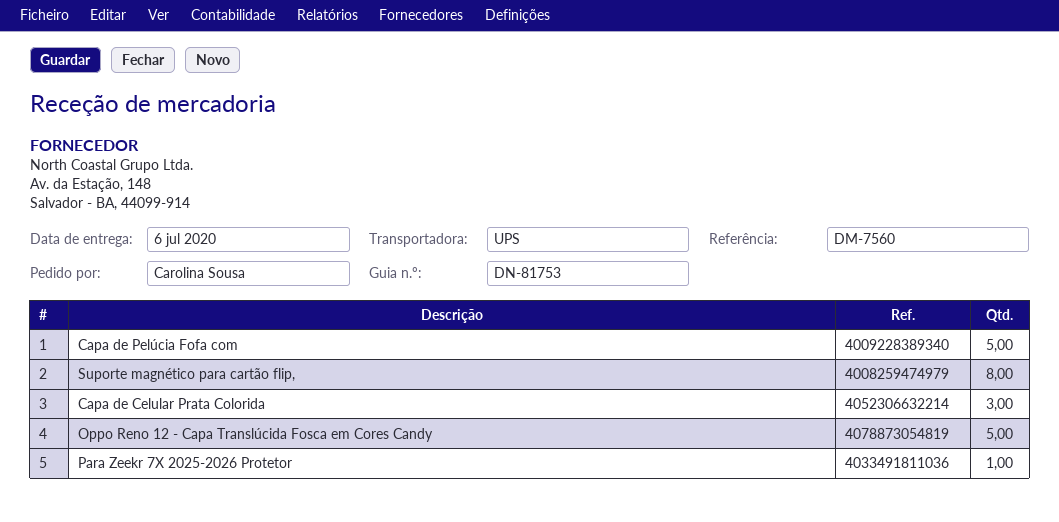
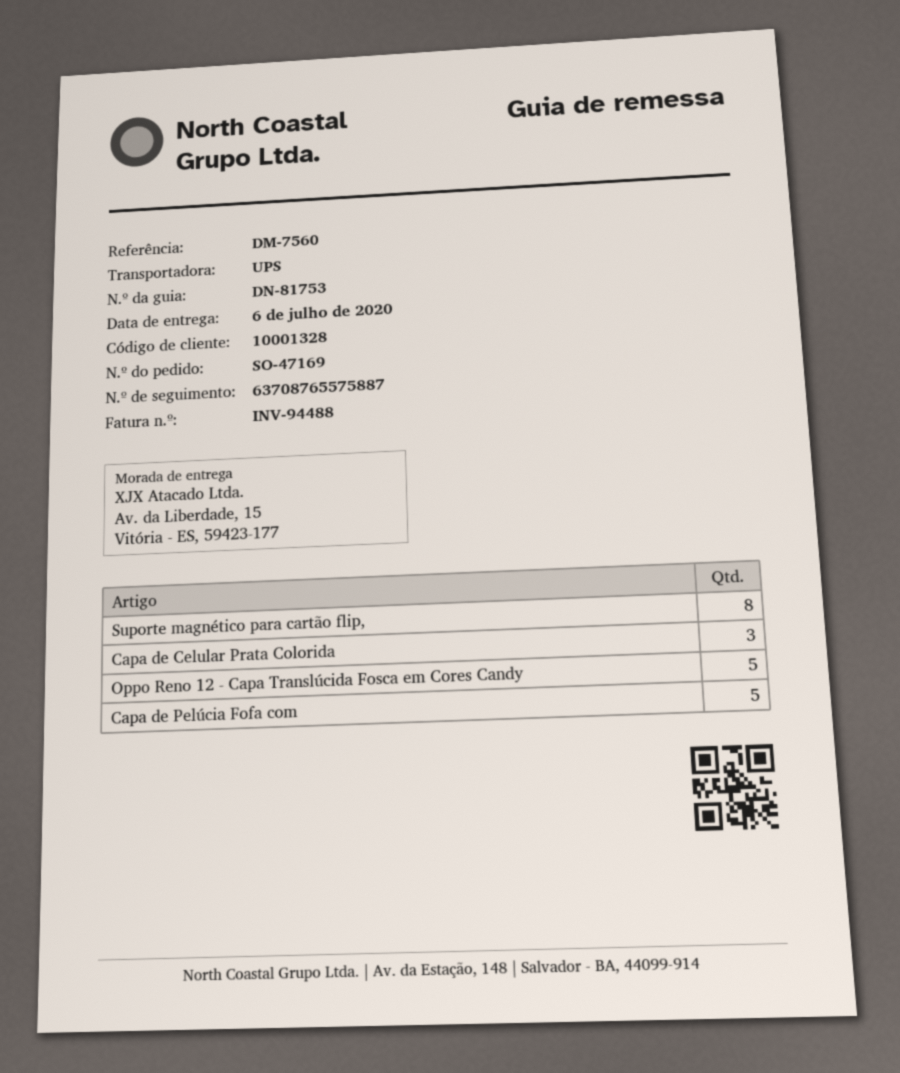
Para Zeekr 7X 2025-2026 Protetor: 1 -> none

